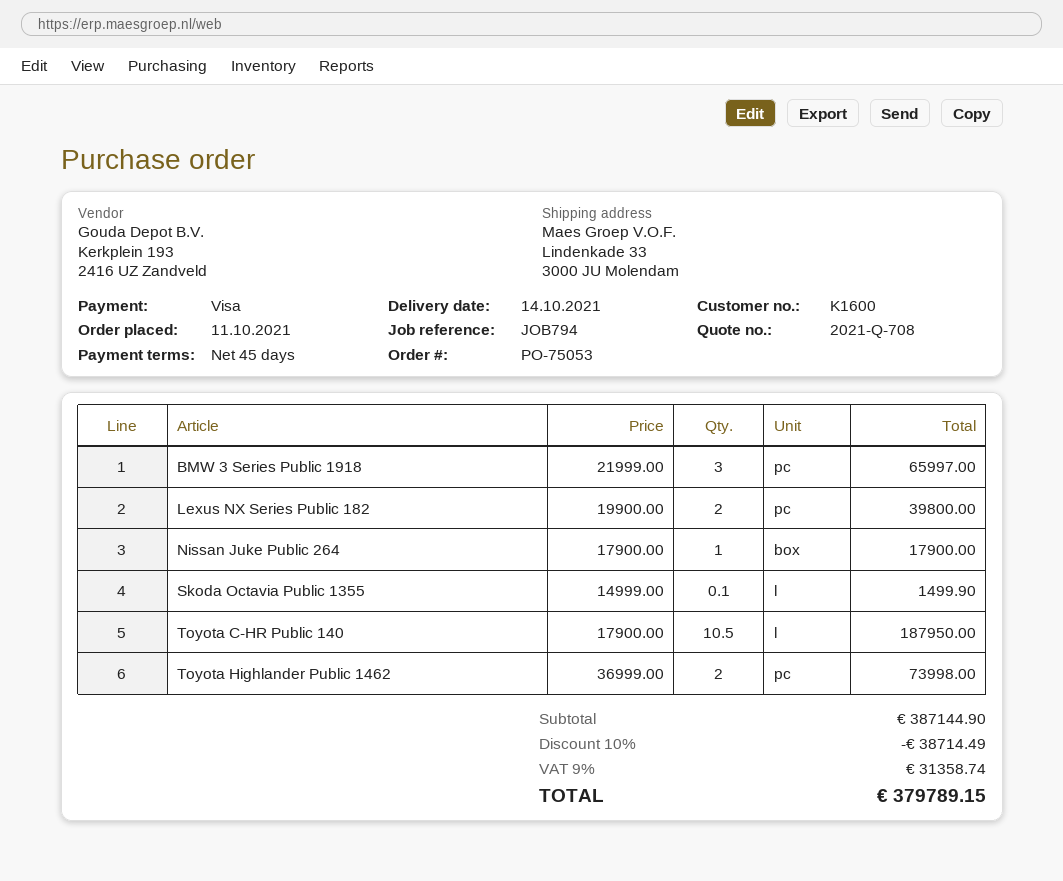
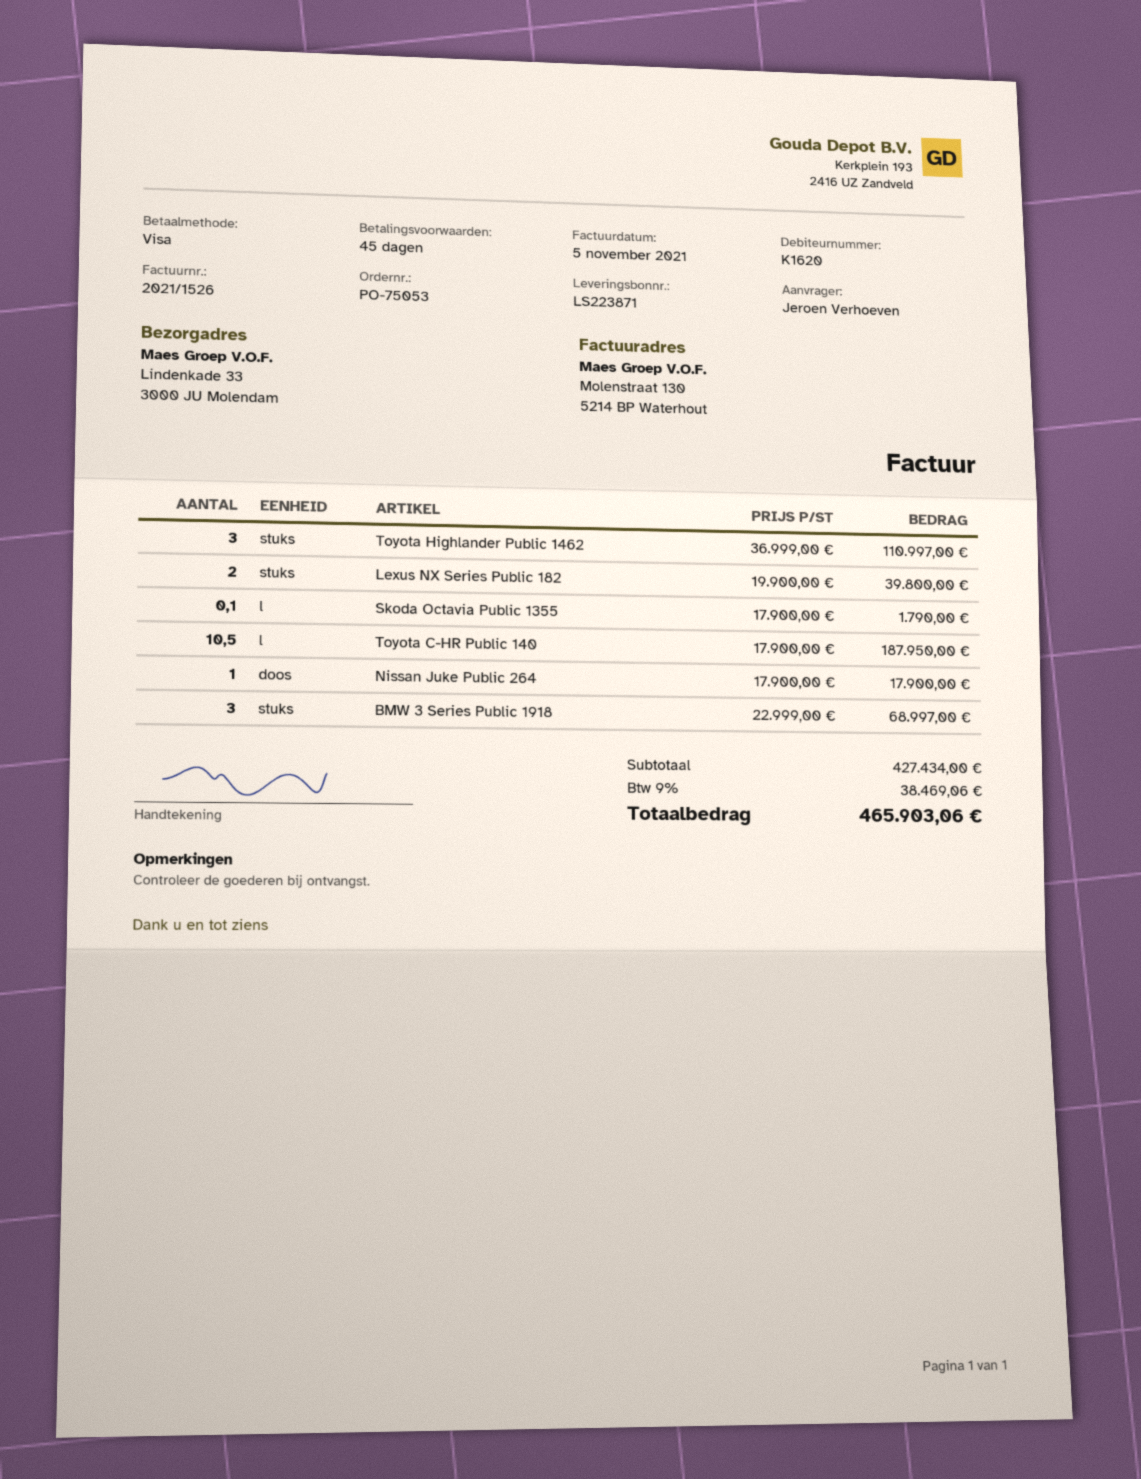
customer number: K1600 -> K1620
BMW 3 Series Public 1918: 3 x 21999.00 = 65997.00 -> 3 x 22999.00 = 68997.00
Skoda Octavia Public 1355: 0.1 x 14999.00 = 1499.90 -> 0.1 x 17900.00 = 1790.00
Toyota Highlander Public 1462: 2 x 36999.00 = 73998.00 -> 3 x 36999.00 = 110997.00
subtotal: 387144.90 -> 427434.00
discount: 10% = 38714.49 -> none
tax: 9% = 31358.74 -> 9% = 38469.06
total: 379789.15 -> 465903.06

